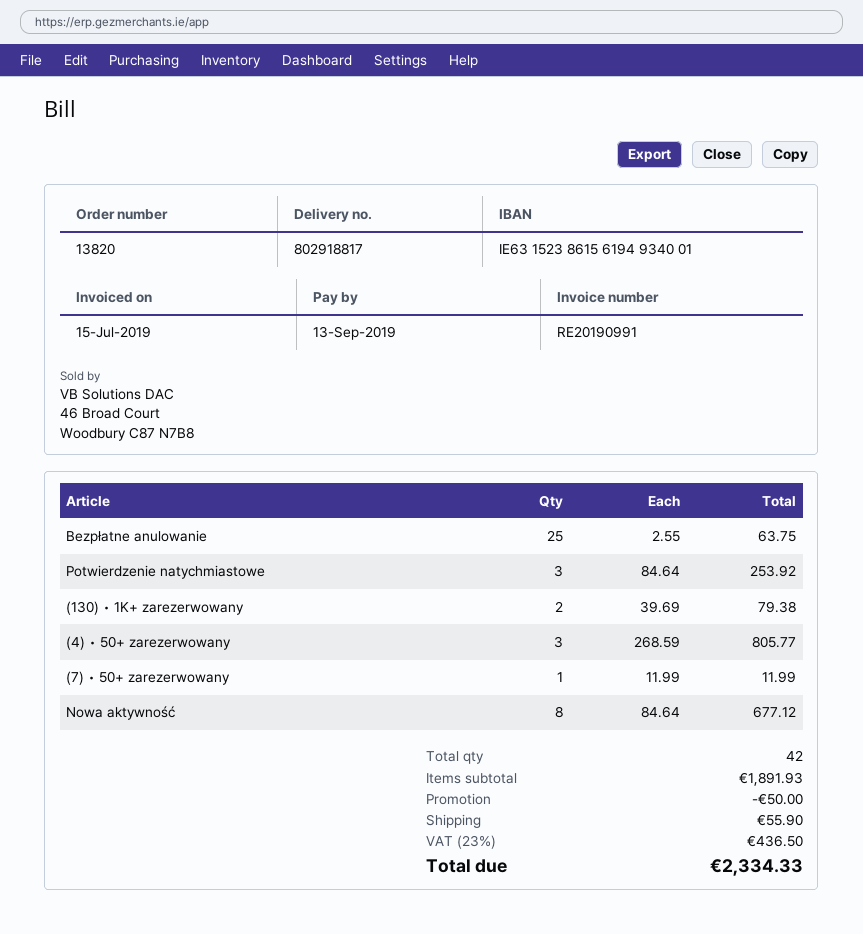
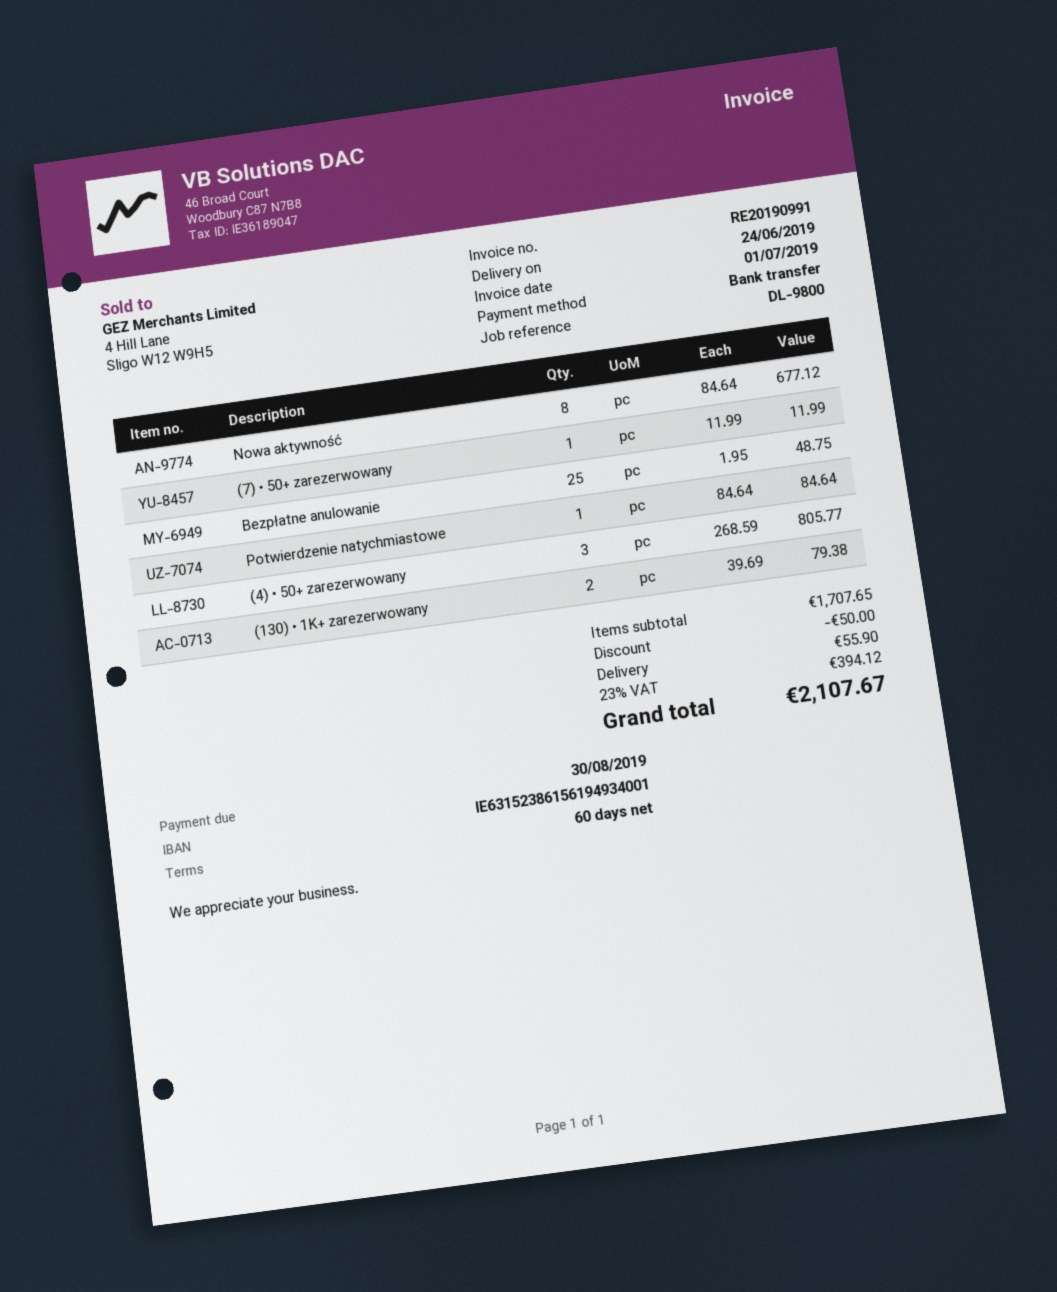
invoice date: 2019-07-15 -> 2019-07-01
due date: 2019-09-13 -> 2019-08-30
Bezpłatne anulowanie: 25 x 2.55 = 63.75 -> 25 x 1.95 = 48.75
Potwierdzenie natychmiastowe: 3 x 84.64 = 253.92 -> 1 x 84.64 = 84.64
subtotal: 1891.93 -> 1707.65
tax: 23% = 436.50 -> 23% = 394.12
total: 2334.33 -> 2107.67

